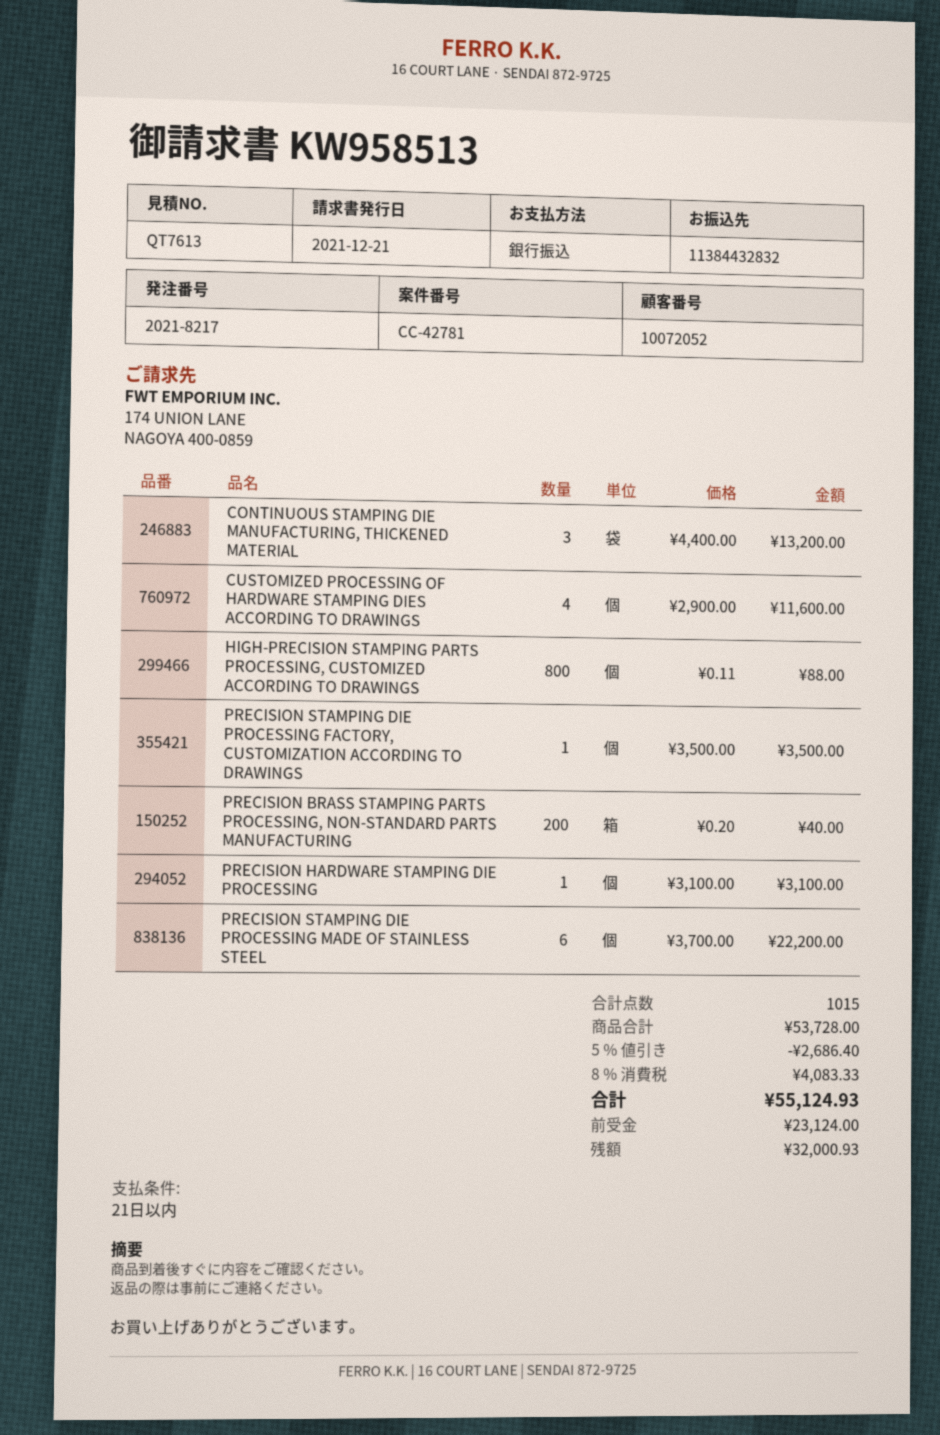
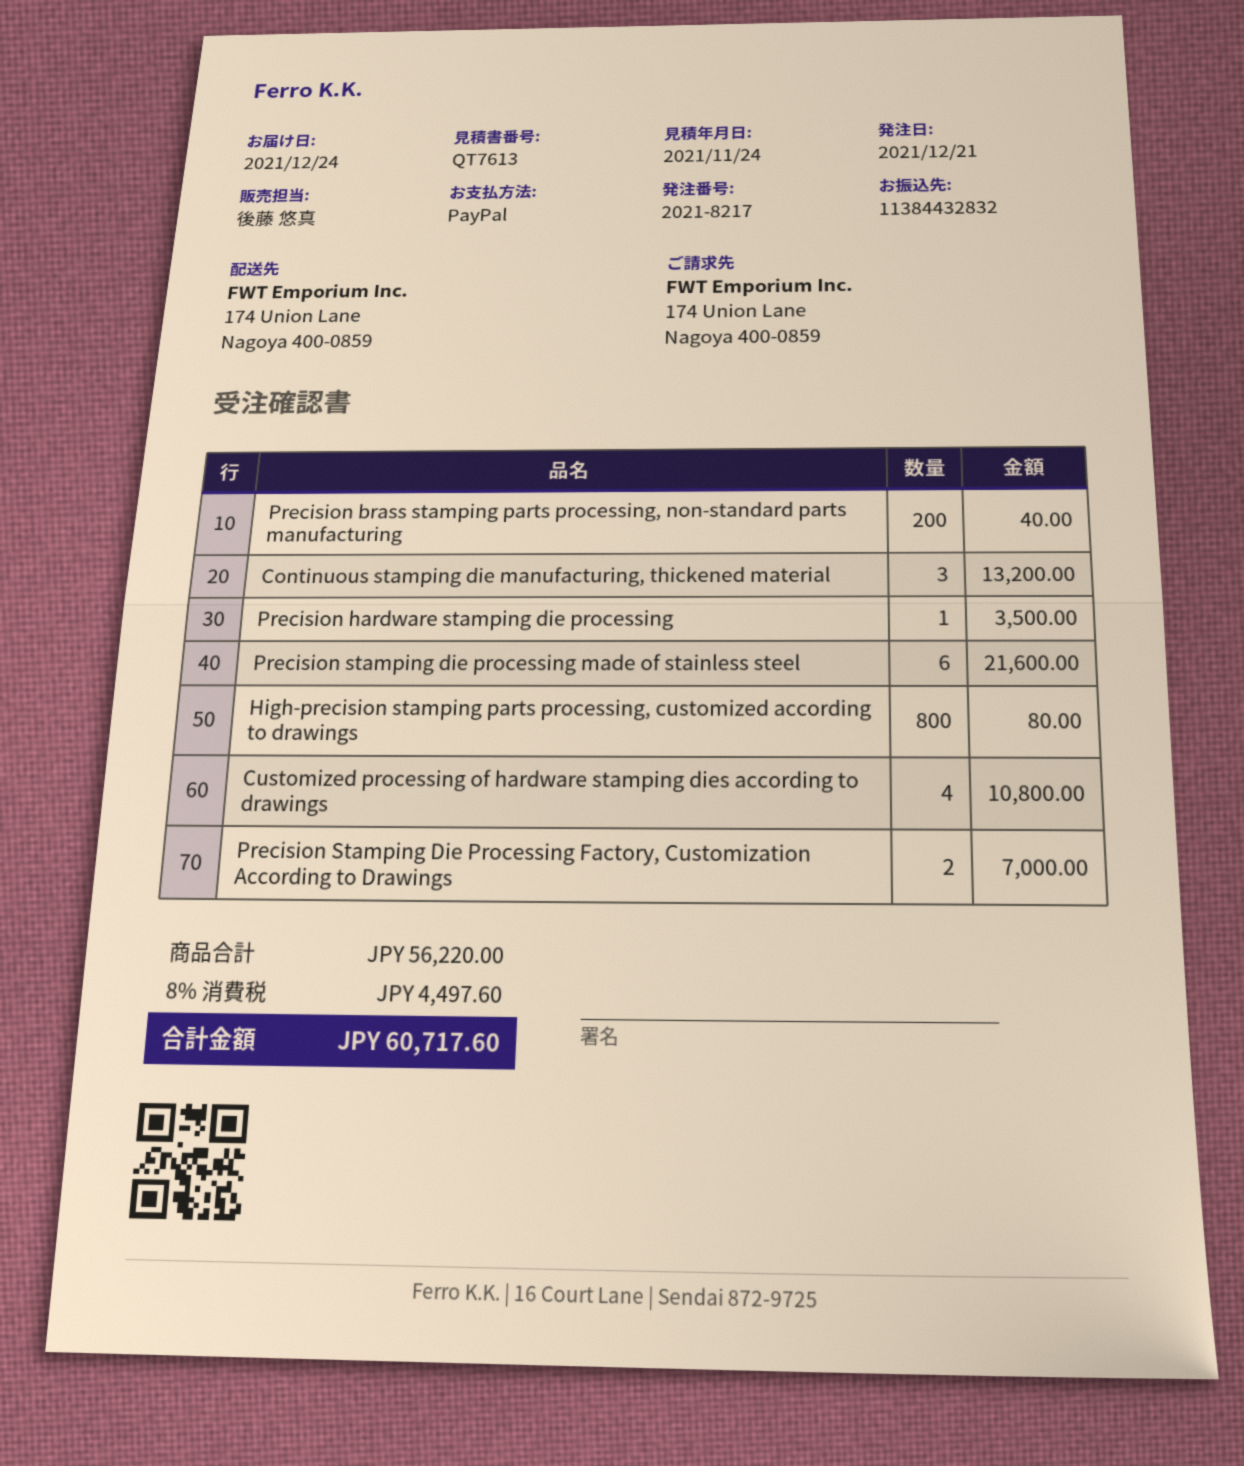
payment method: bank transfer -> PayPal
CUSTOMIZED PROCESSING OF HARDWARE STAMPING DIES ACCORDING TO DRAWINGS: 4 for 11600.00 -> 4 for 10800.00
HIGH-PRECISION STAMPING PARTS PROCESSING, CUSTOMIZED ACCORDING TO DRAWINGS: 800 for 88.00 -> 800 for 80.00
PRECISION STAMPING DIE PROCESSING FACTORY, CUSTOMIZATION ACCORDING TO DRAWINGS: 1 for 3500.00 -> 2 for 7000.00
PRECISION HARDWARE STAMPING DIE PROCESSING: 1 for 3100.00 -> 1 for 3500.00
PRECISION STAMPING DIE PROCESSING MADE OF STAINLESS STEEL: 6 for 22200.00 -> 6 for 21600.00
subtotal: 53728.00 -> 56220.00
discount: 5% = 2686.40 -> none
tax: 8% = 4083.33 -> 8% = 4497.60
total: 55124.93 -> 60717.60

